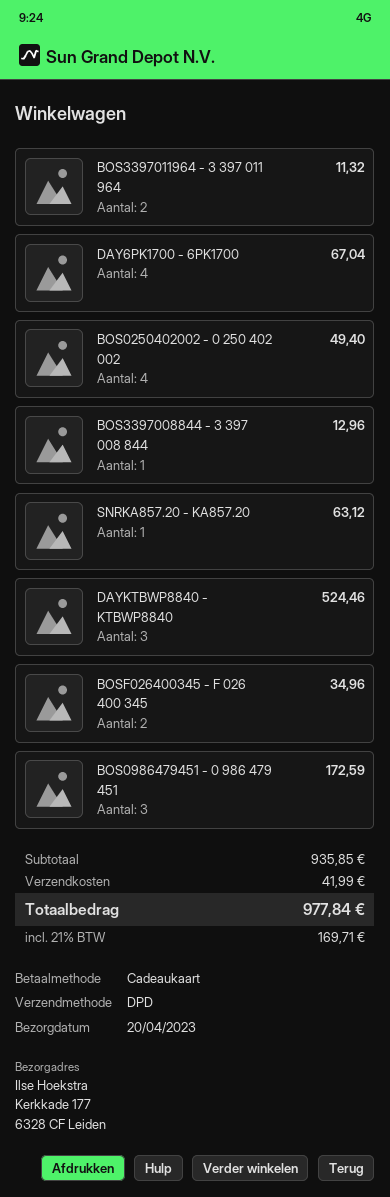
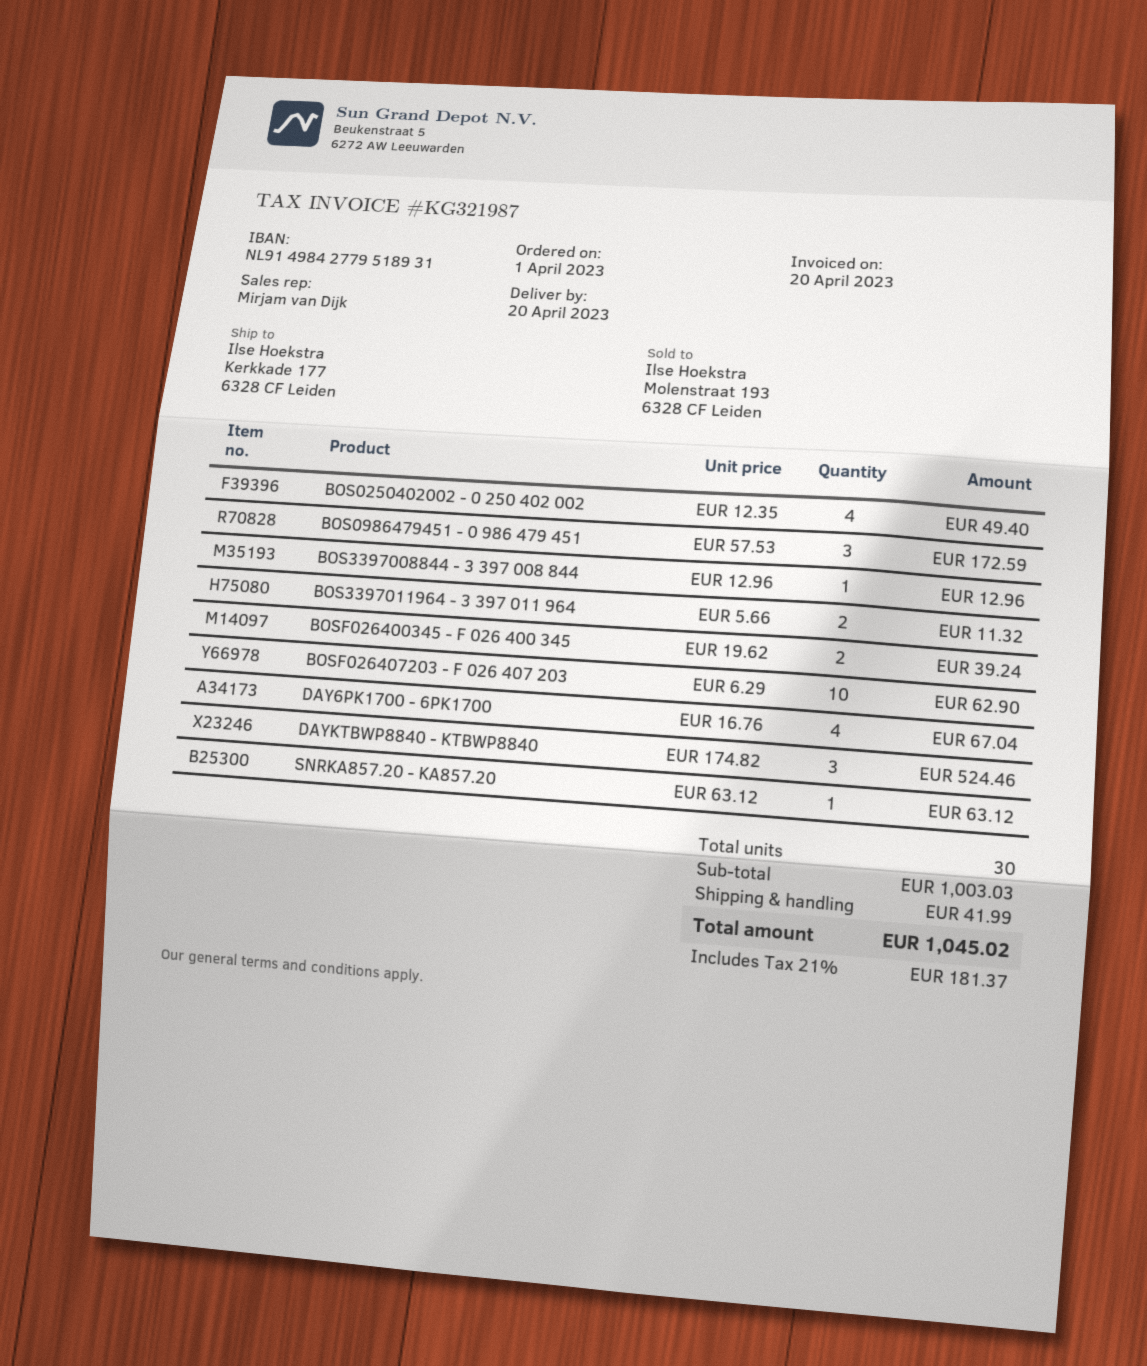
BOSF026400345 - F 026 400 345: 2 for 34.96 -> 2 for 39.24
BOSF026407203 - F 026 407 203: none -> 10 for 62.90
subtotal: 935.85 -> 1003.03
tax: 21% = 169.71 -> 21% = 181.37
total: 977.84 -> 1045.02

